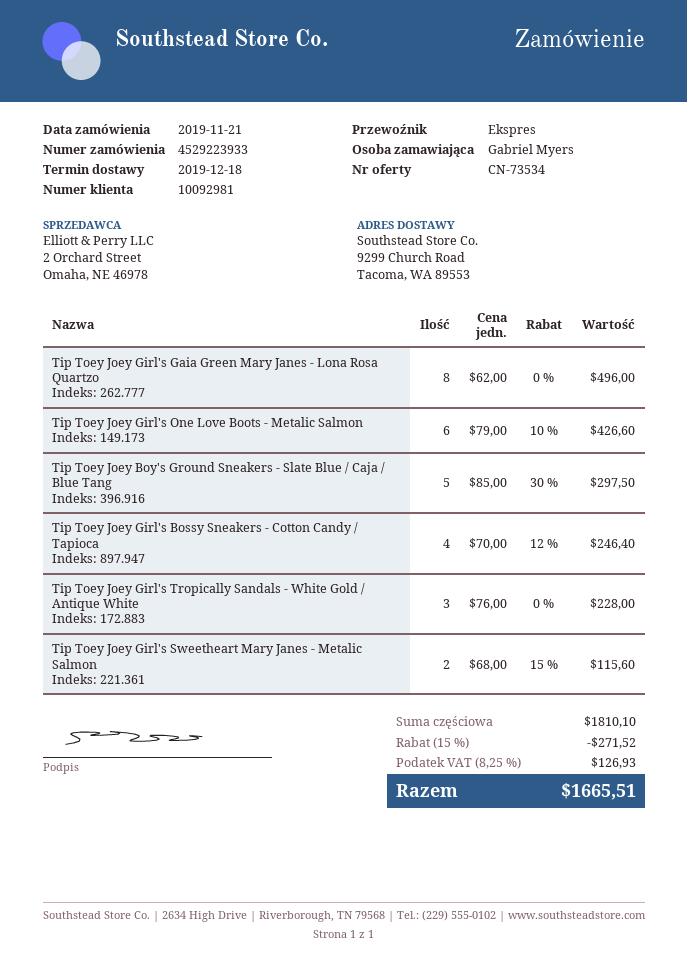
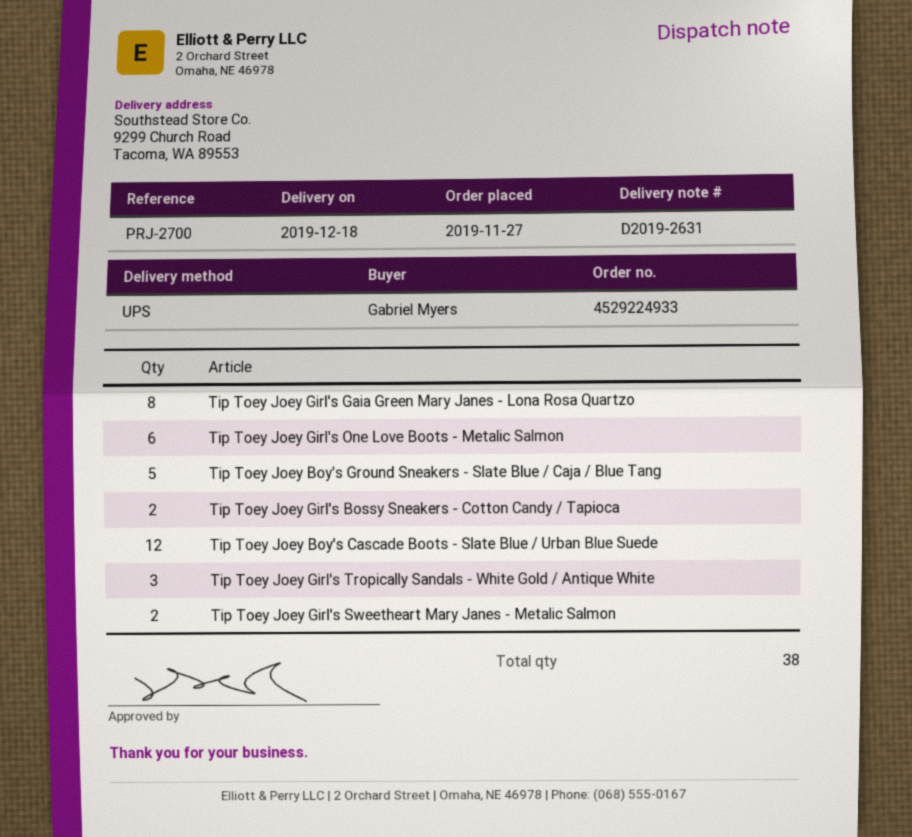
order number: 4529223933 -> 4529224933
order date: 2019-11-21 -> 2019-11-27
shipping method: express -> UPS
Tip Toey Joey Girl's Bossy Sneakers - Cotton Candy / Tapioca: 4 -> 2
Tip Toey Joey Boy's Cascade Boots - Slate Blue / Urban Blue Suede: none -> 12

